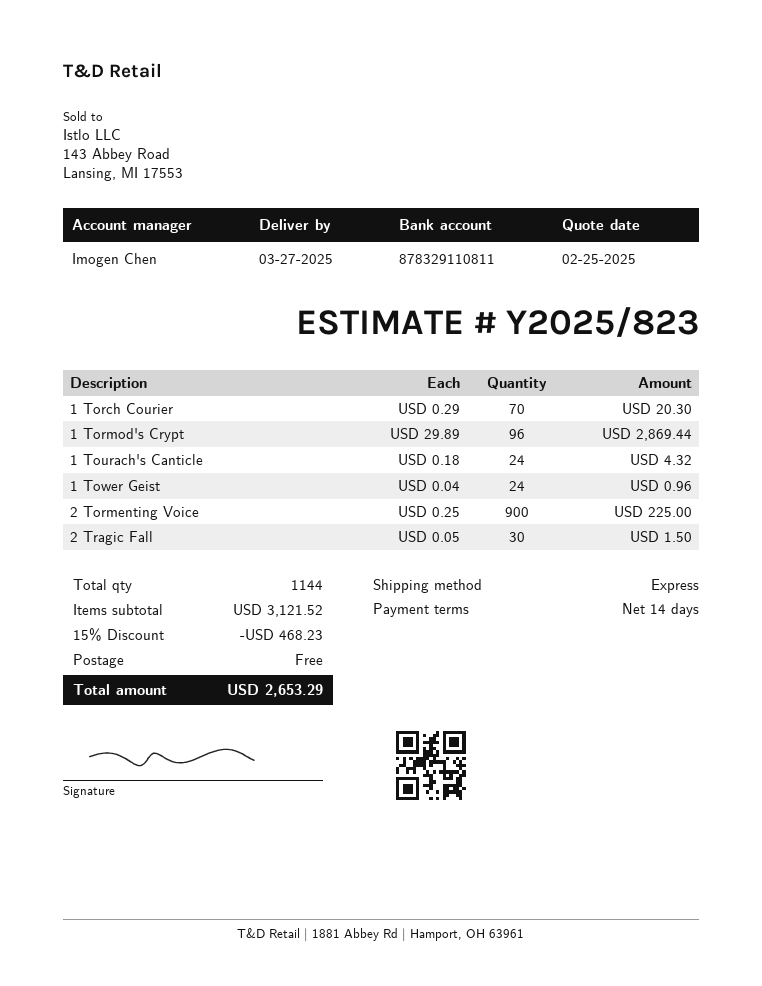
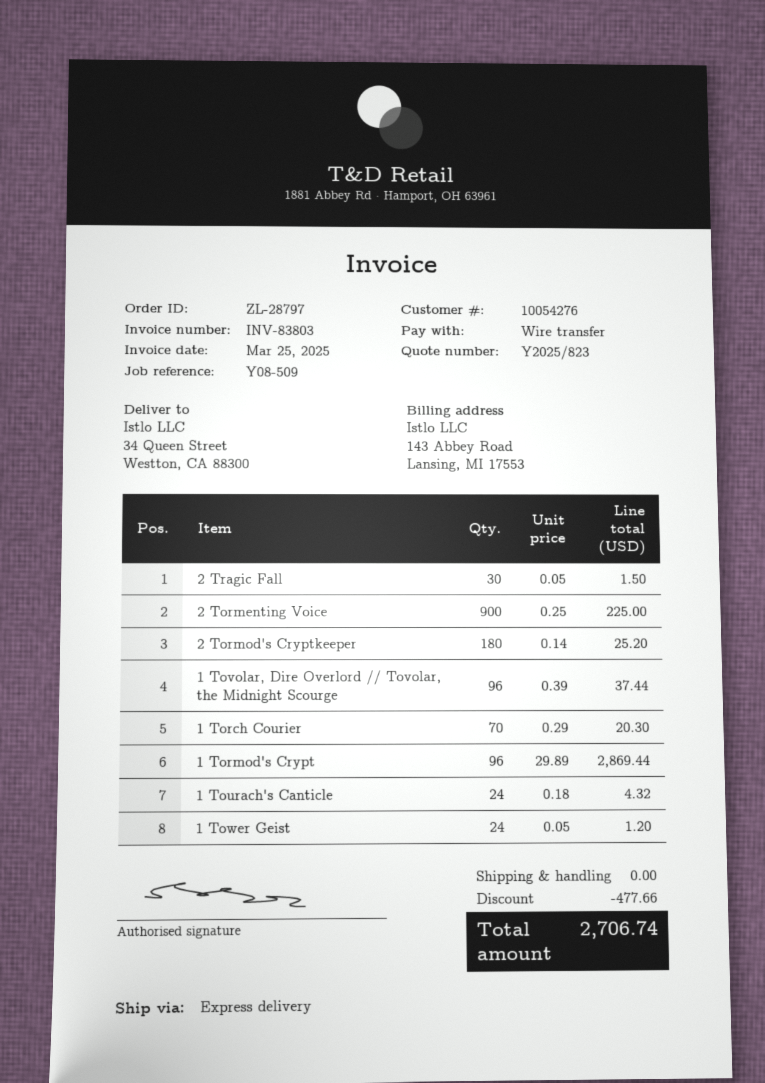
1 Tower Geist: 24 x 0.04 = 0.96 -> 24 x 0.05 = 1.20
2 Tormod's Cryptkeeper: none -> 180 x 0.14 = 25.20
1 Tovolar, Dire Overlord // Tovolar, the Midnight Scourge: none -> 96 x 0.39 = 37.44
discount: 468.23 -> 477.66
total: 2653.29 -> 2706.74

